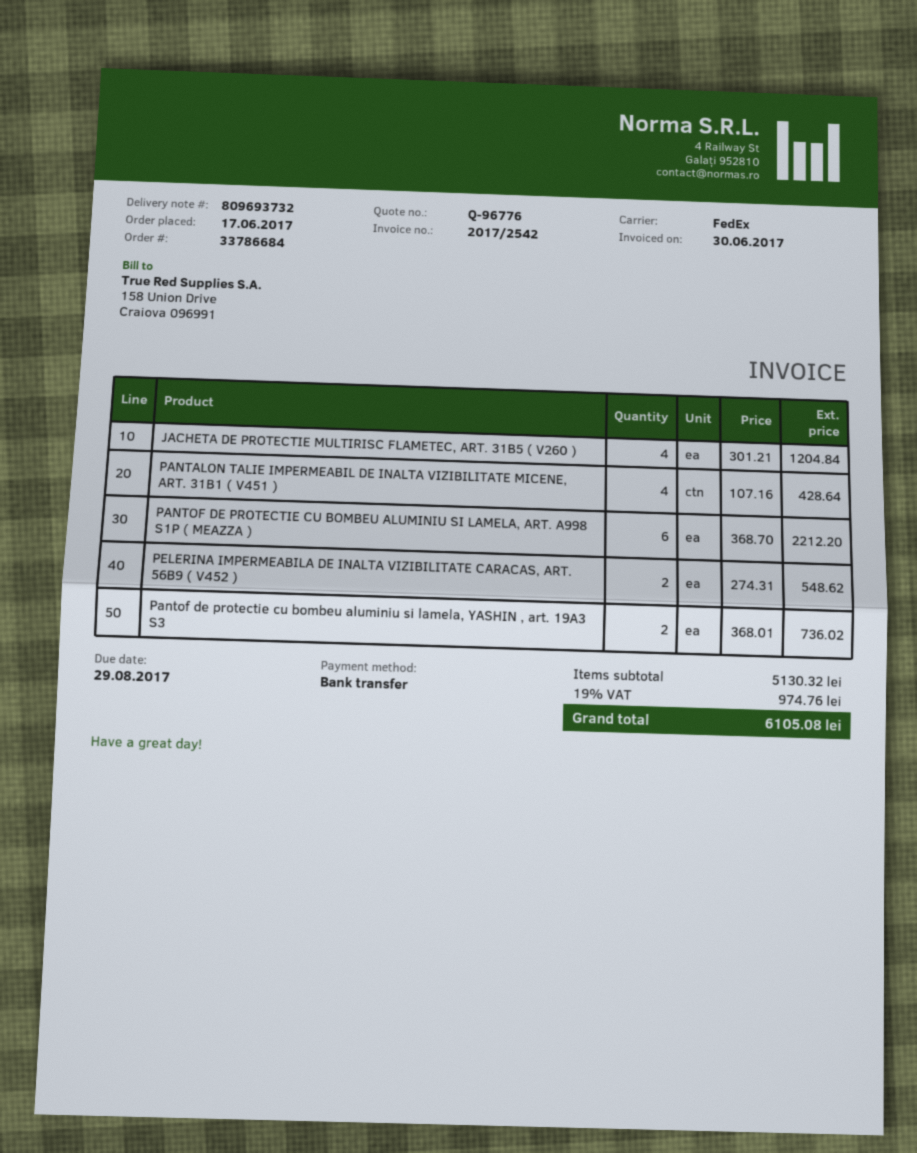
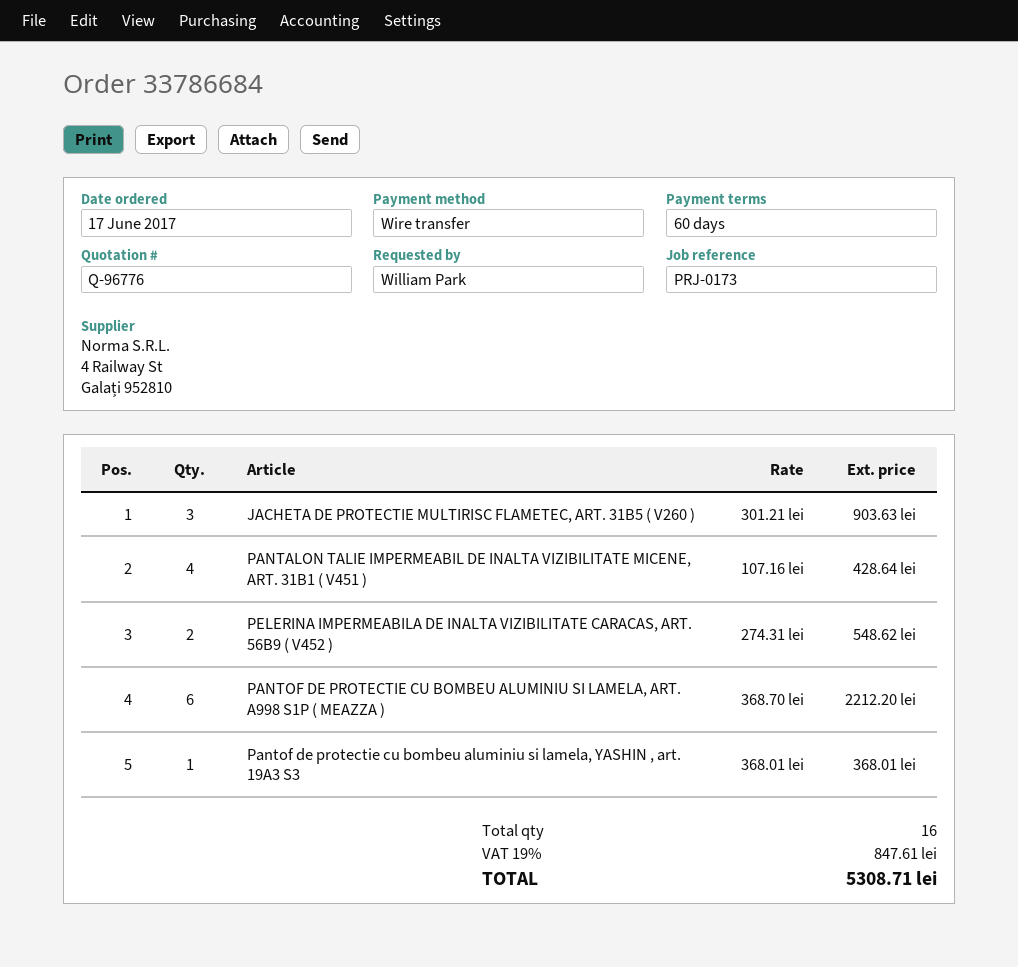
JACHETA DE PROTECTIE MULTIRISC FLAMETEC, ART. 31B5 ( V260 ): 4 x 301.21 = 1204.84 -> 3 x 301.21 = 903.63
Pantof de protectie cu bombeu aluminiu si lamela, YASHIN , art. 19A3 S3: 2 x 368.01 = 736.02 -> 1 x 368.01 = 368.01
tax: 19% = 974.76 -> 19% = 847.61
total: 6105.08 -> 5308.71

